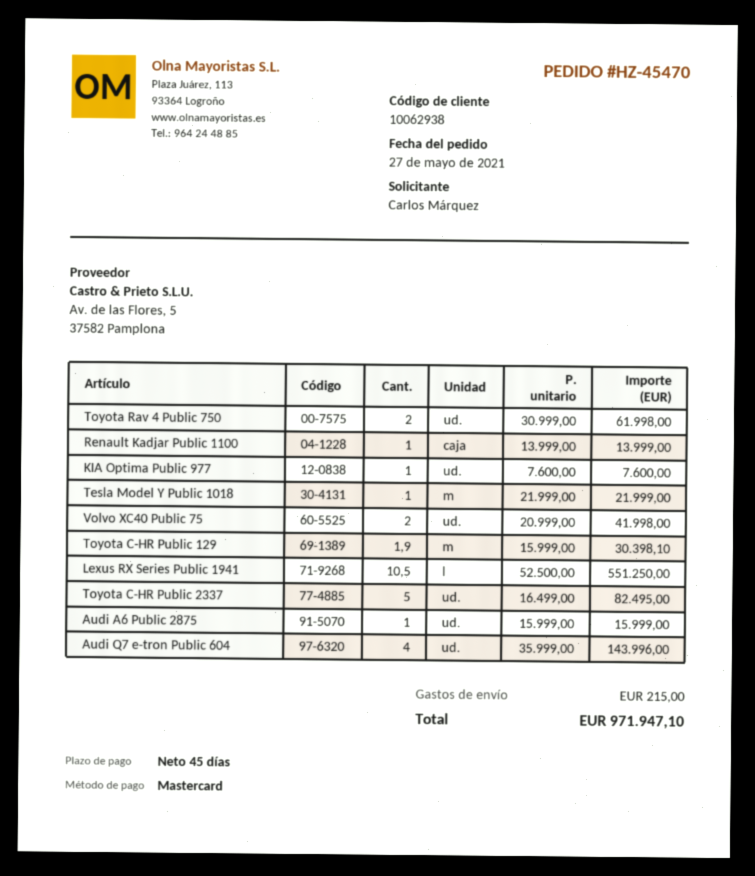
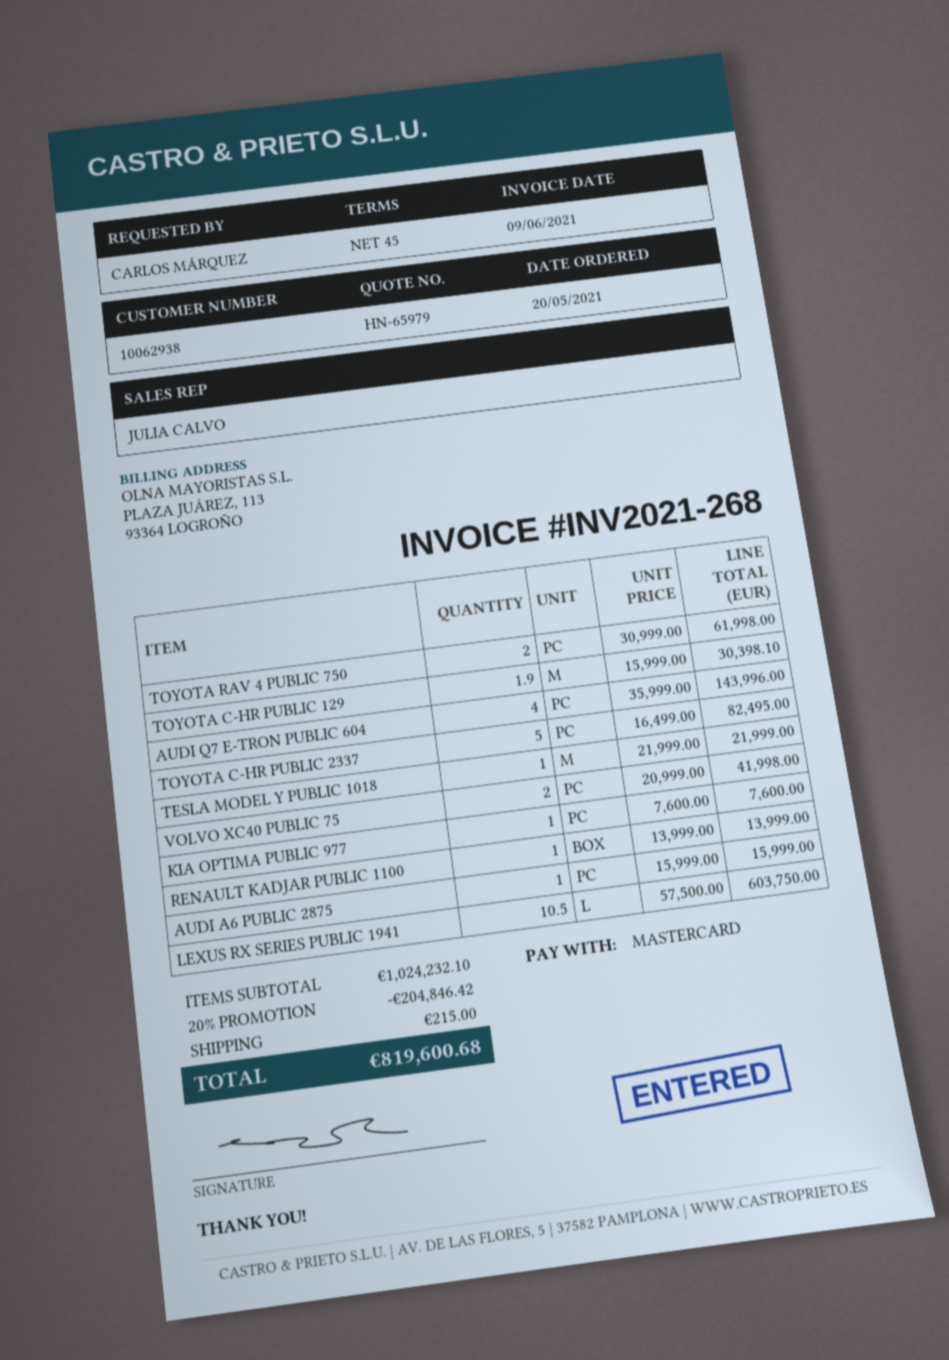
order date: 2021-05-27 -> 2021-05-20
Lexus RX Series Public 1941: 10.5 x 52500.00 = 551250.00 -> 10.5 x 57500.00 = 603750.00
discount: none -> 20% = 204846.42
total: 971947.10 -> 819600.68

